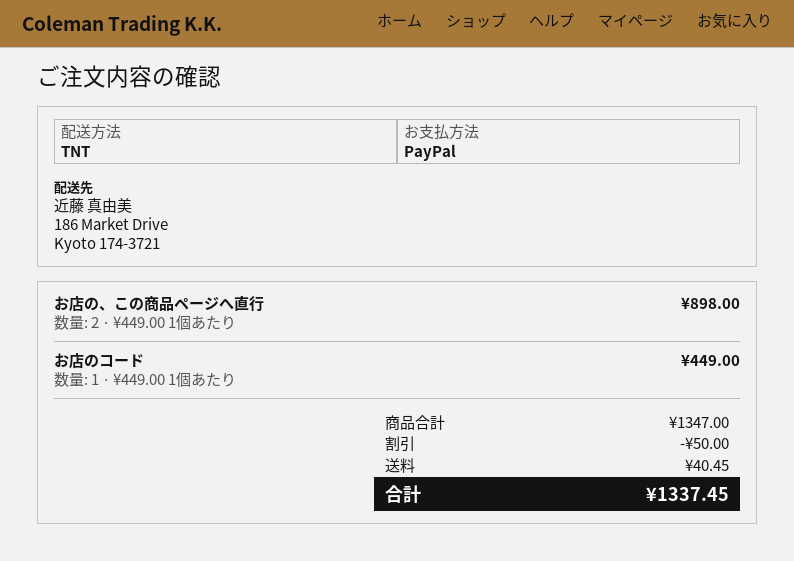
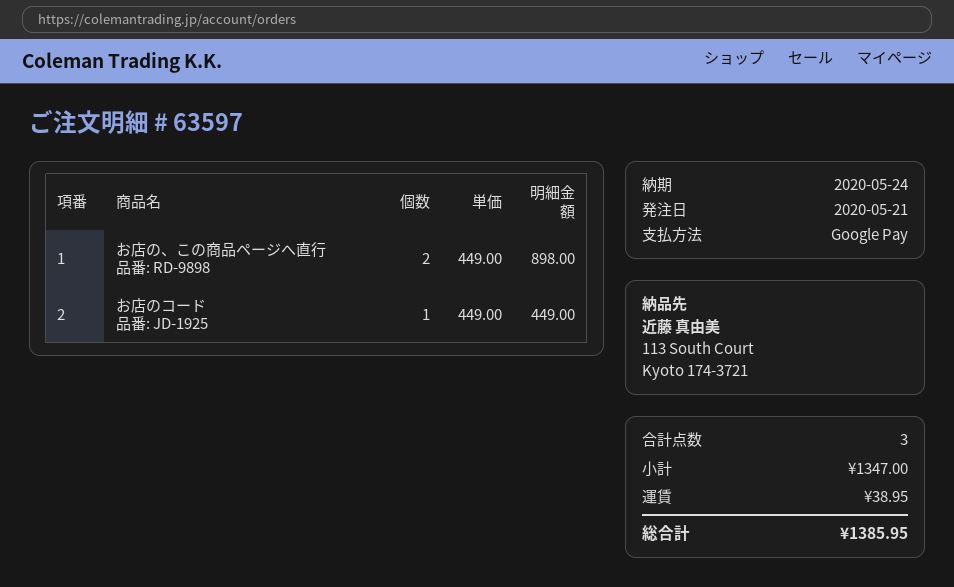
payment method: PayPal -> Google Pay
ship to: 186 Market Drive, Kyoto 174-3721 -> 113 South Court, Kyoto 174-3721
discount: 50.00 -> none
shipping: 40.45 -> 38.95
total: 1337.45 -> 1385.95

